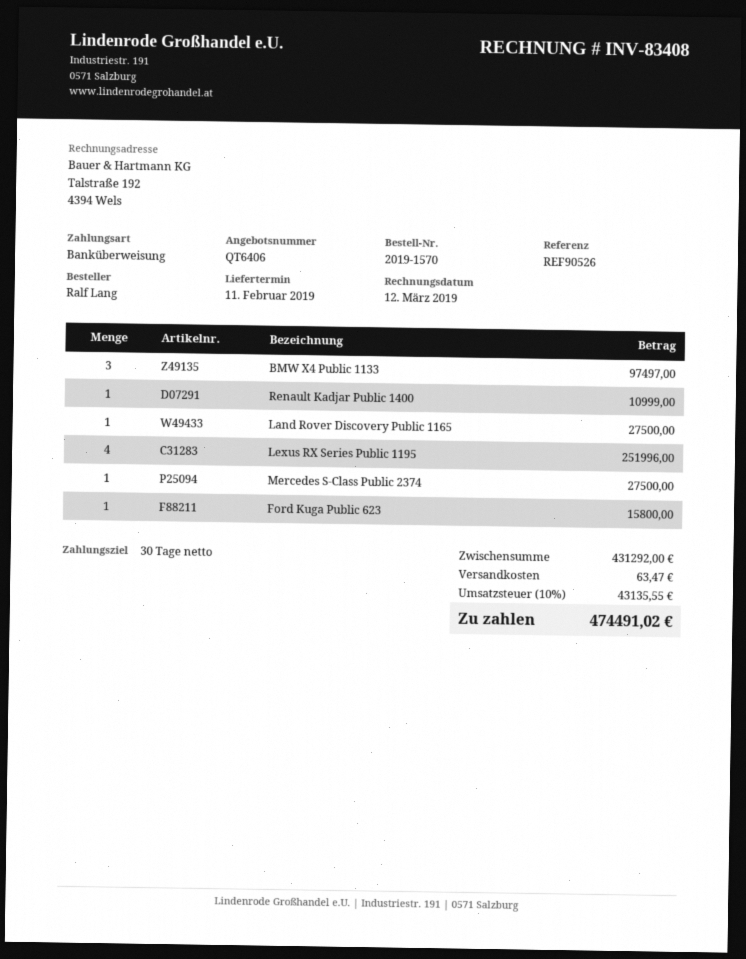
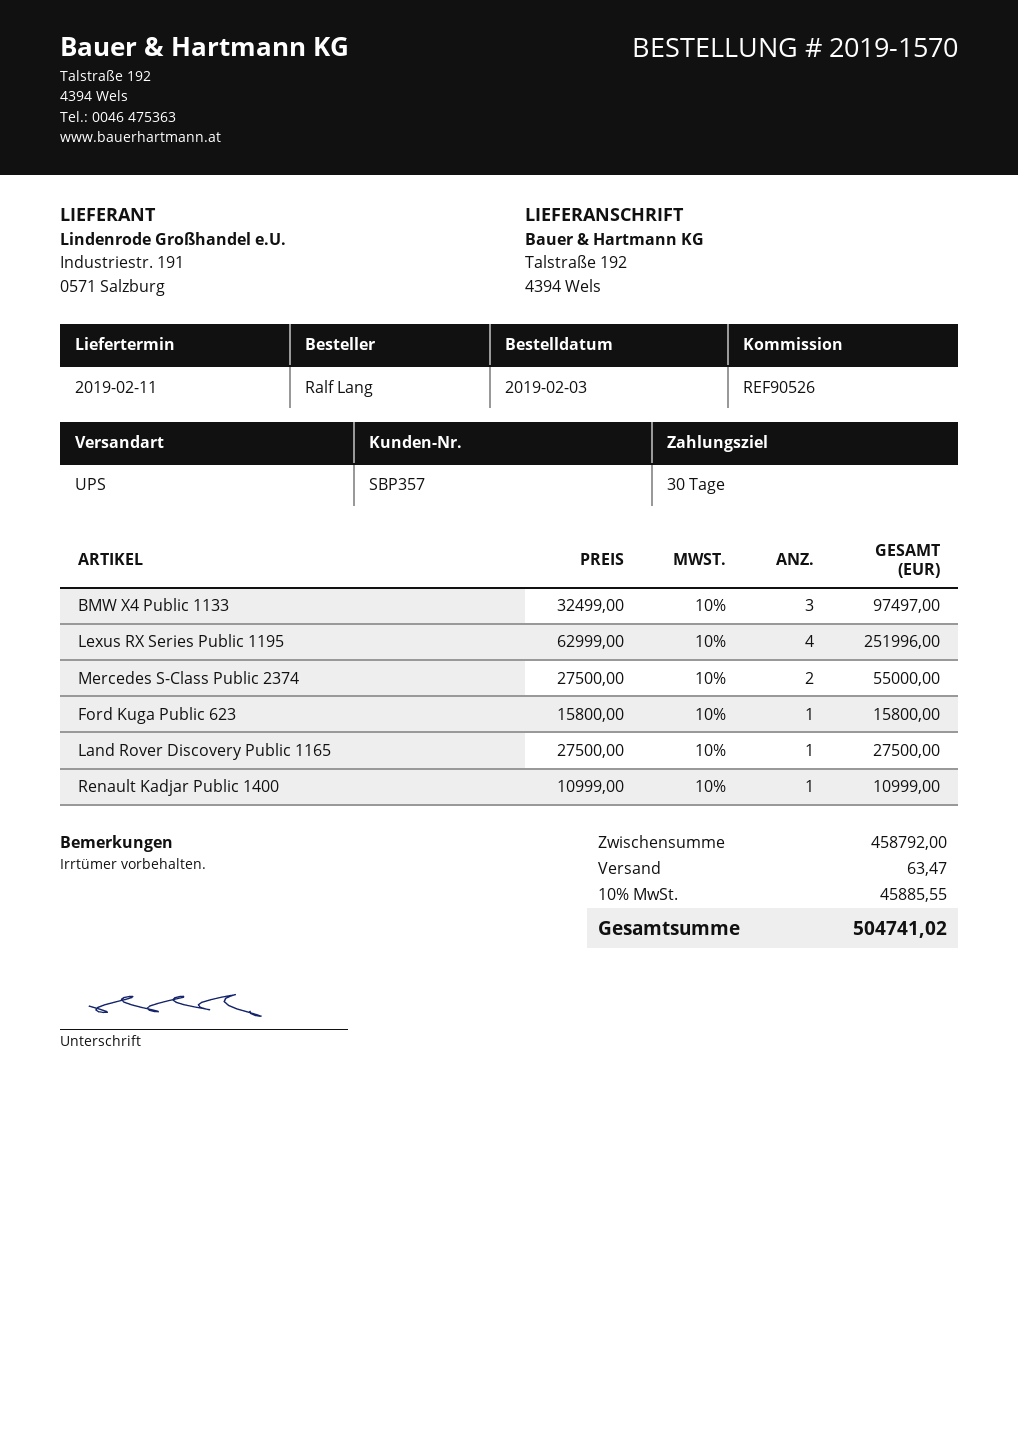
Mercedes S-Class Public 2374: 1 for 27500.00 -> 2 for 55000.00
subtotal: 431292.00 -> 458792.00
tax: 10% = 43135.55 -> 10% = 45885.55
total: 474491.02 -> 504741.02

